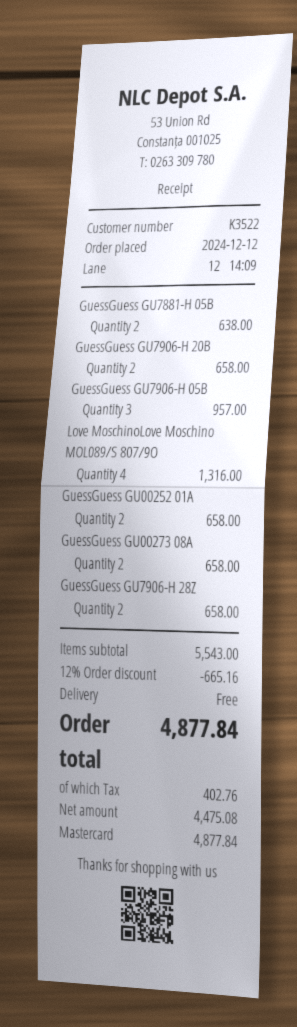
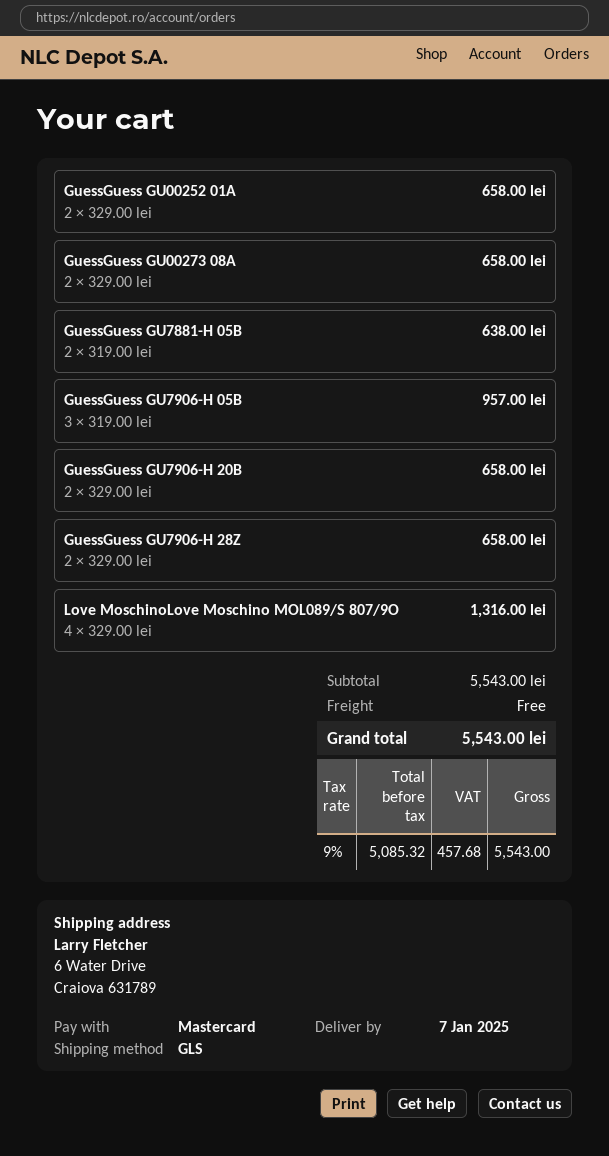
discount: 12% = 665.16 -> none
net: 4475.08 -> 5085.32
tax: 402.76 -> 457.68
total: 4877.84 -> 5543.00

